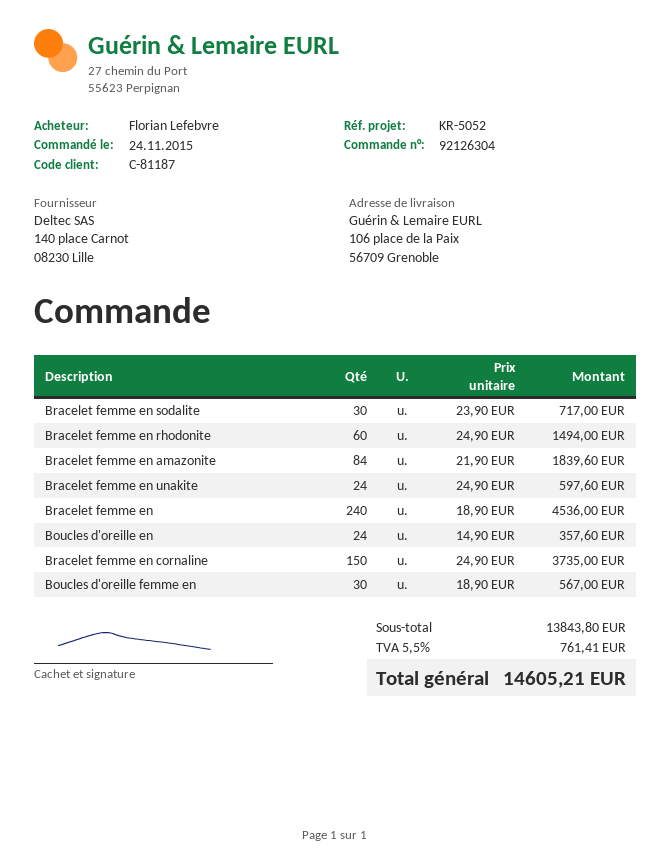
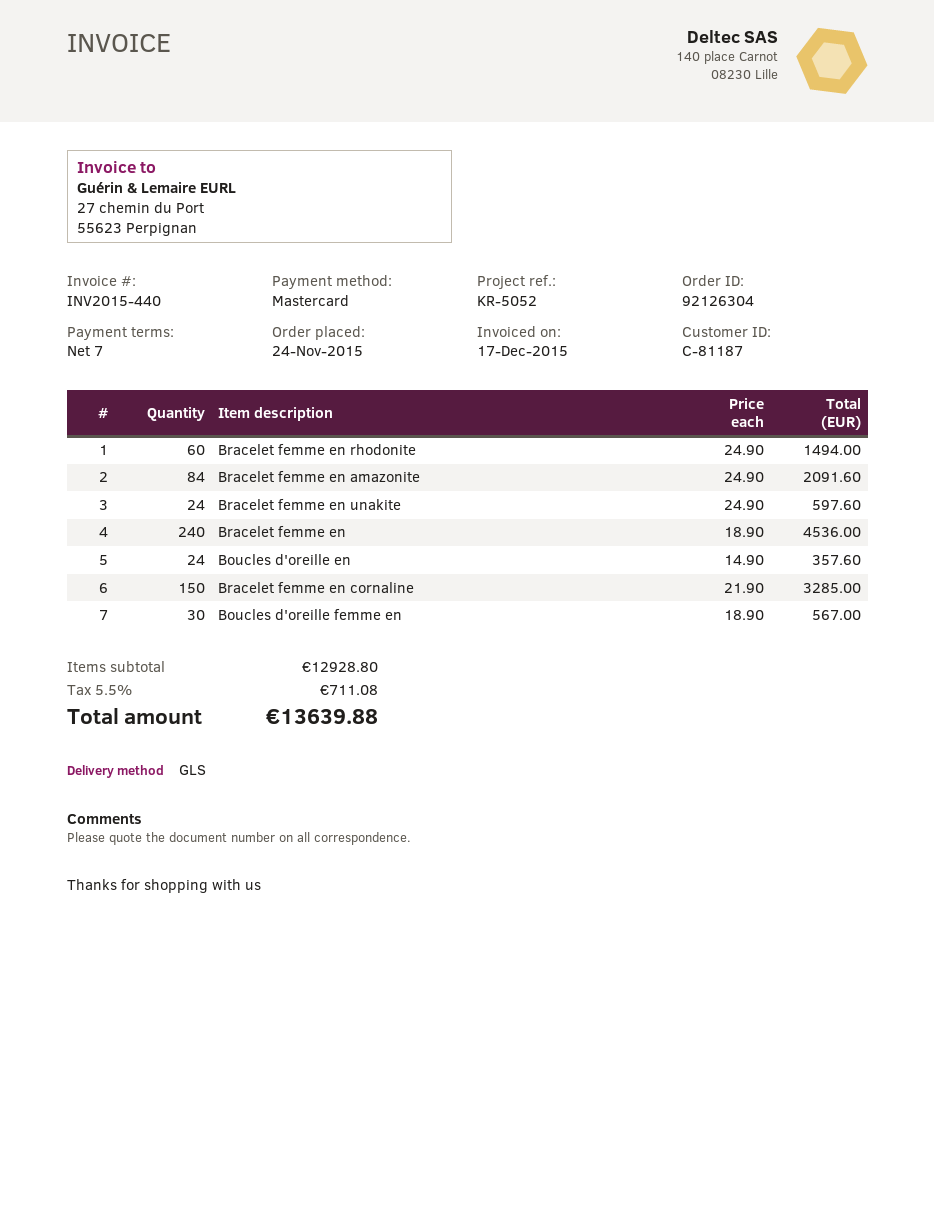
Bracelet femme en sodalite: 30 x 23.90 = 717.00 -> none
Bracelet femme en amazonite: 84 x 21.90 = 1839.60 -> 84 x 24.90 = 2091.60
Bracelet femme en cornaline: 150 x 24.90 = 3735.00 -> 150 x 21.90 = 3285.00
subtotal: 13843.80 -> 12928.80
tax: 5.5% = 761.41 -> 5.5% = 711.08
total: 14605.21 -> 13639.88

